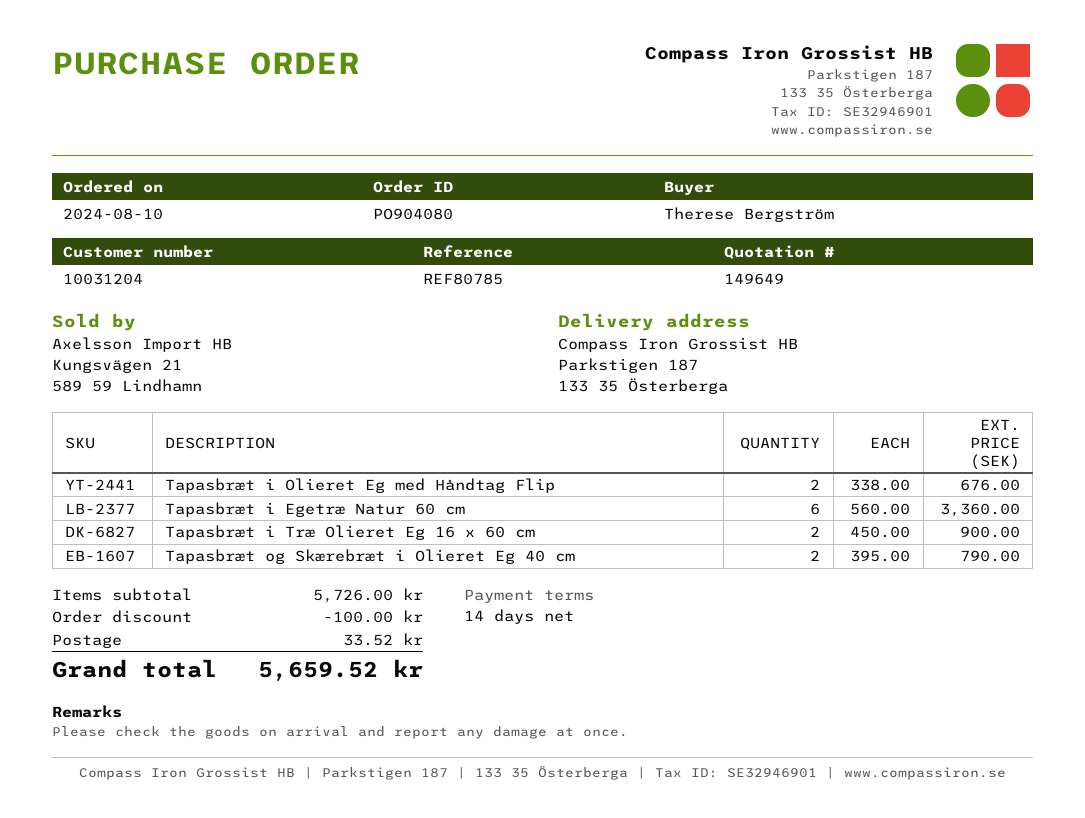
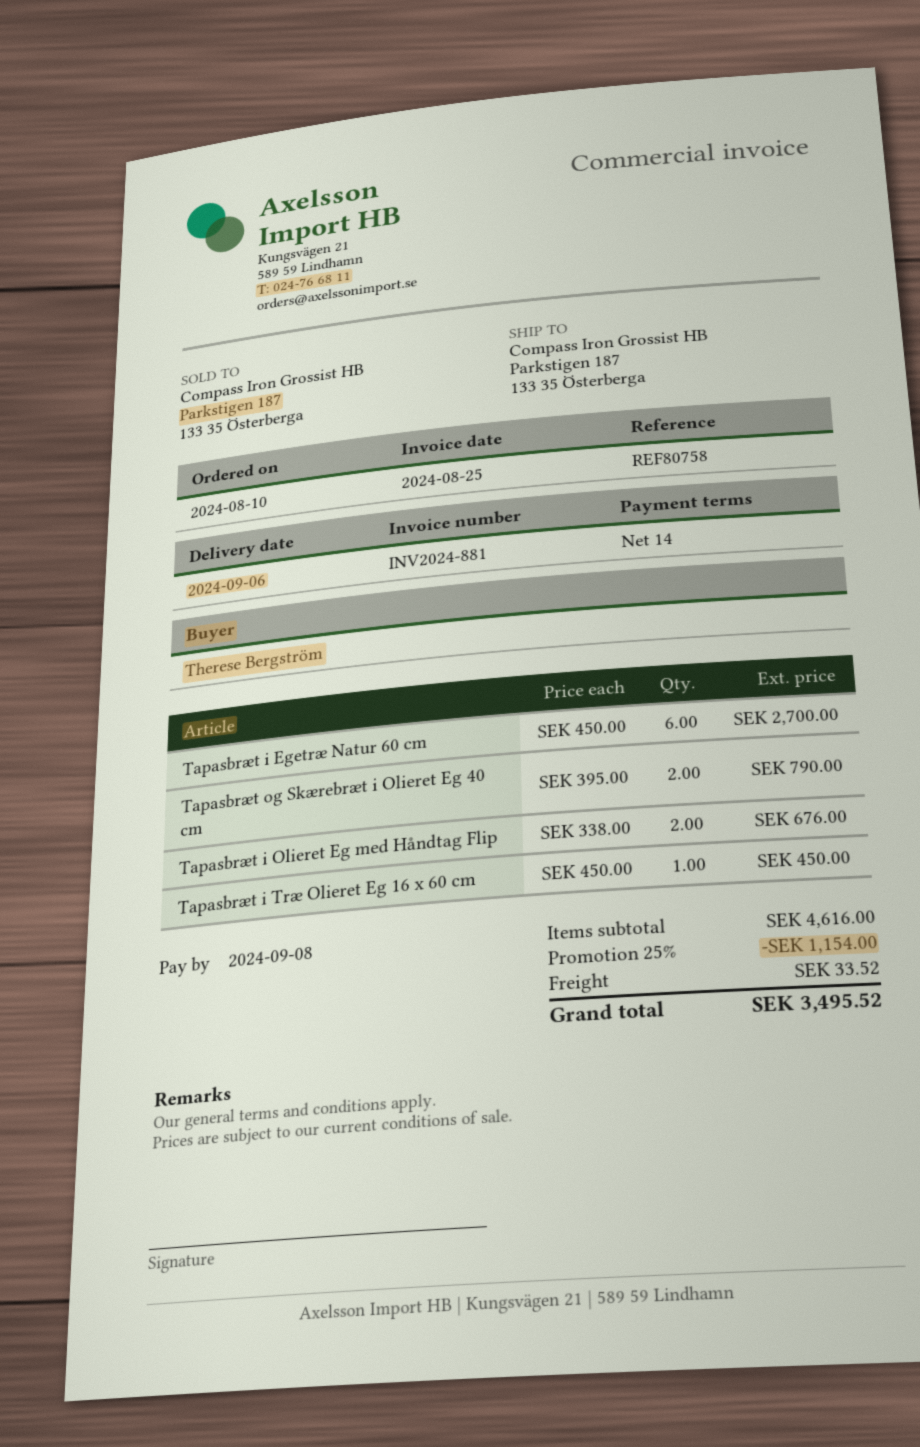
reference: REF80785 -> REF80758
Tapasbræt i Egetræ Natur 60 cm: 6 x 560.00 = 3360.00 -> 6 x 450.00 = 2700.00
Tapasbræt i Træ Olieret Eg 16 x 60 cm: 2 x 450.00 = 900.00 -> 1 x 450.00 = 450.00
subtotal: 5726.00 -> 4616.00
discount: 100.00 -> 1154.00
total: 5659.52 -> 3495.52

